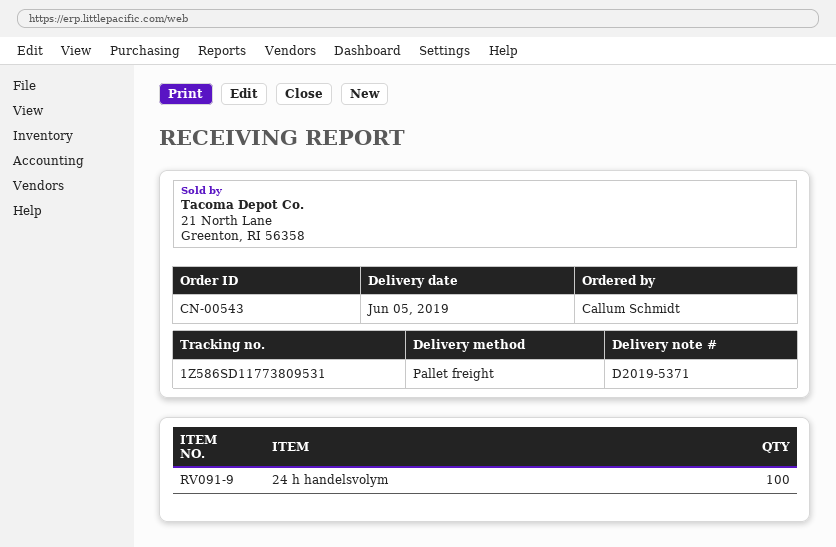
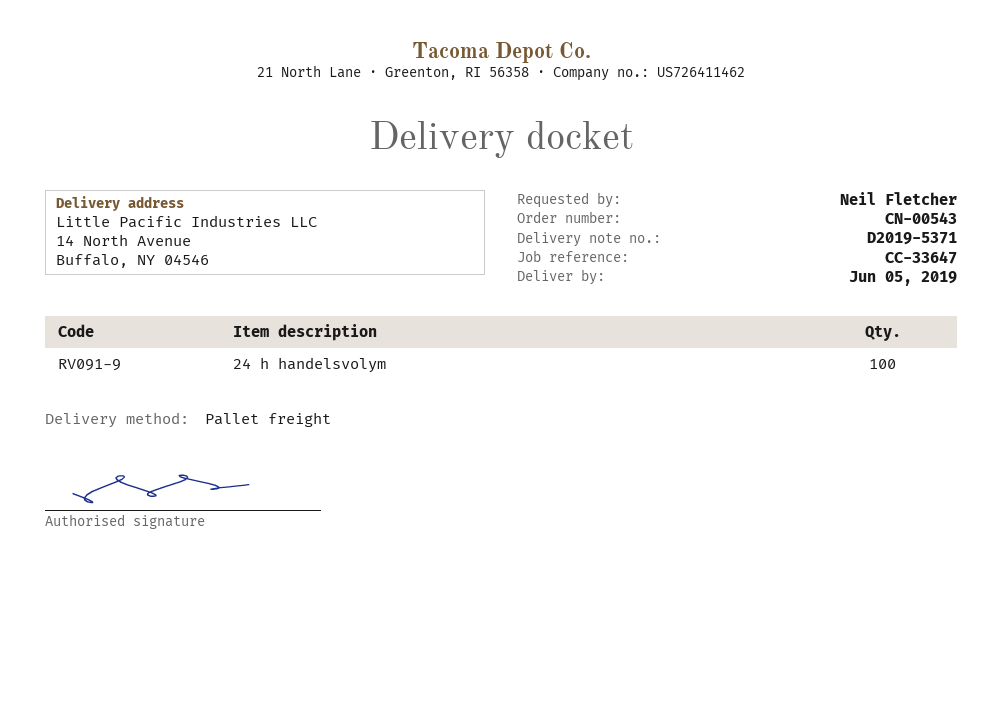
ordered by: Callum Schmidt -> Neil Fletcher

